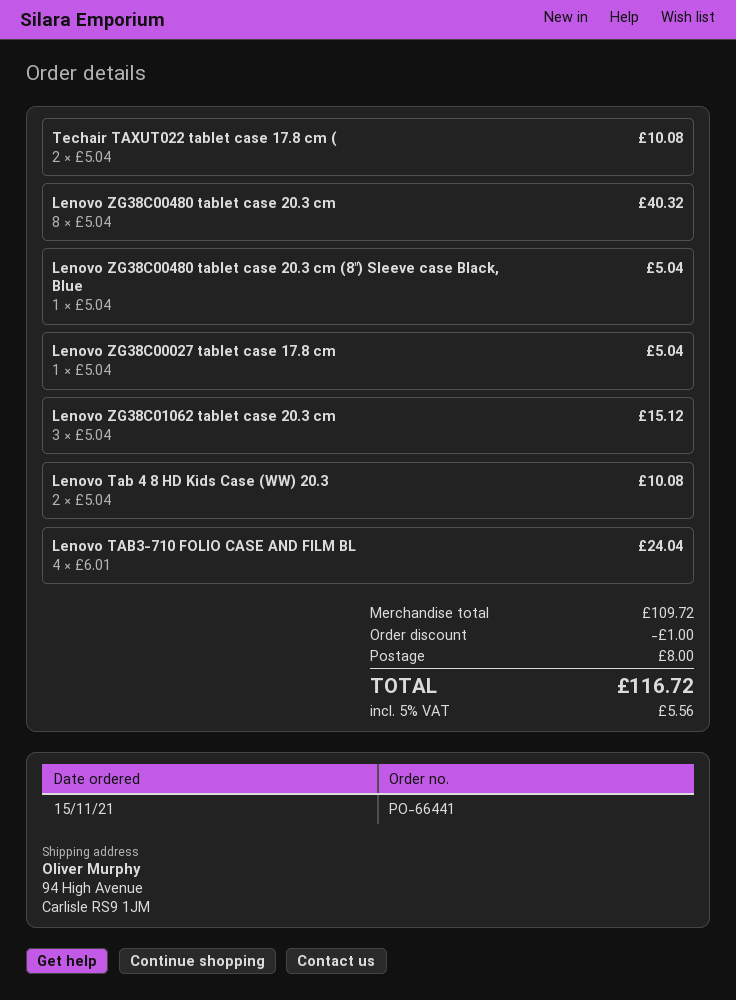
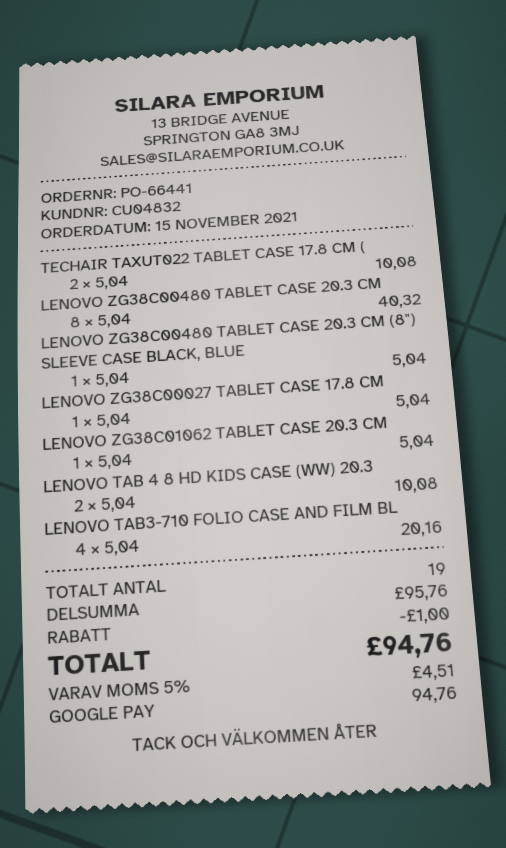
Lenovo ZG38C01062 tablet case 20.3 cm: 3 x 5.04 = 15.12 -> 1 x 5.04 = 5.04
Lenovo TAB3-710 FOLIO CASE AND FILM BL: 4 x 6.01 = 24.04 -> 4 x 5.04 = 20.16
subtotal: 109.72 -> 95.76
shipping: 8.00 -> none
tax: 5% = 5.56 -> 5% = 4.51
total: 116.72 -> 94.76

